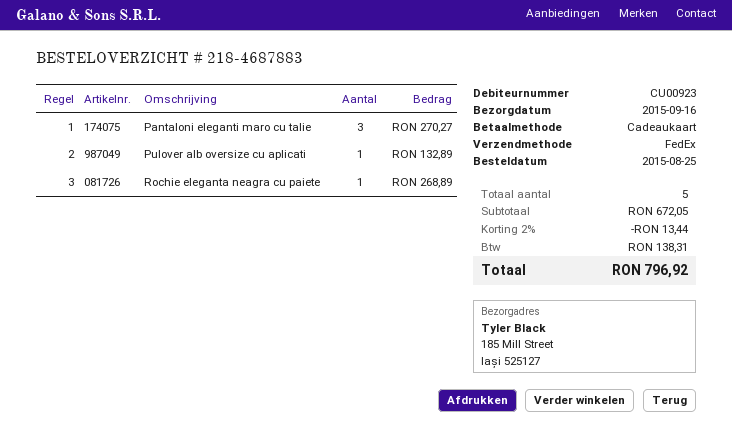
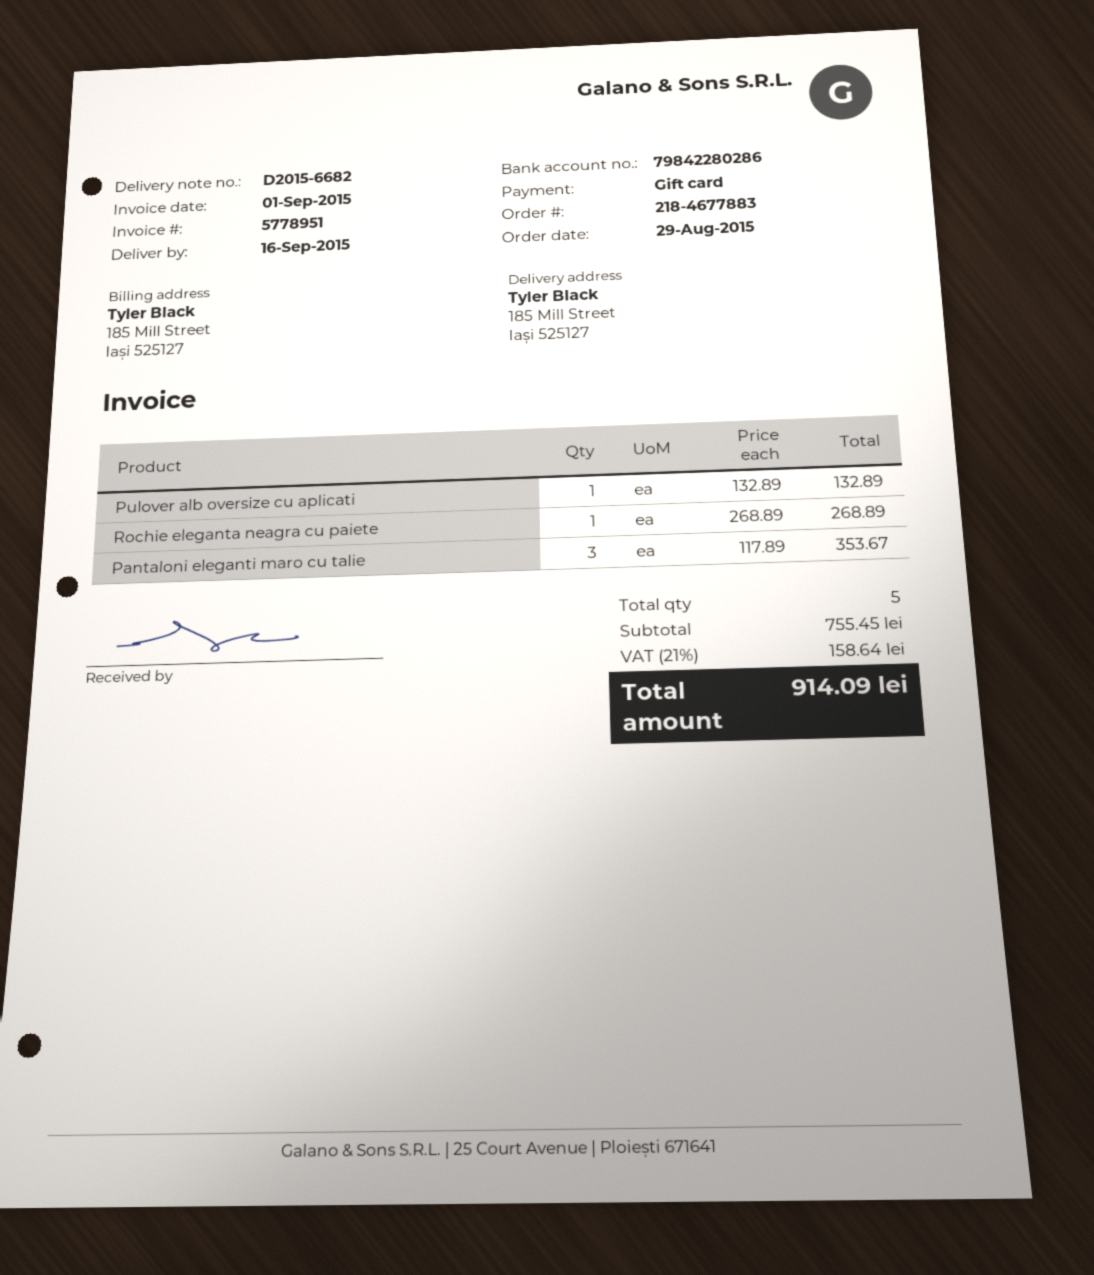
order number: 218-4687883 -> 218-4677883
order date: 2015-08-25 -> 2015-08-29
Pantaloni eleganti maro cu talie: 3 for 270.27 -> 3 for 353.67
subtotal: 672.05 -> 755.45
discount: 2% = 13.44 -> none
tax: 138.31 -> 158.64
total: 796.92 -> 914.09

